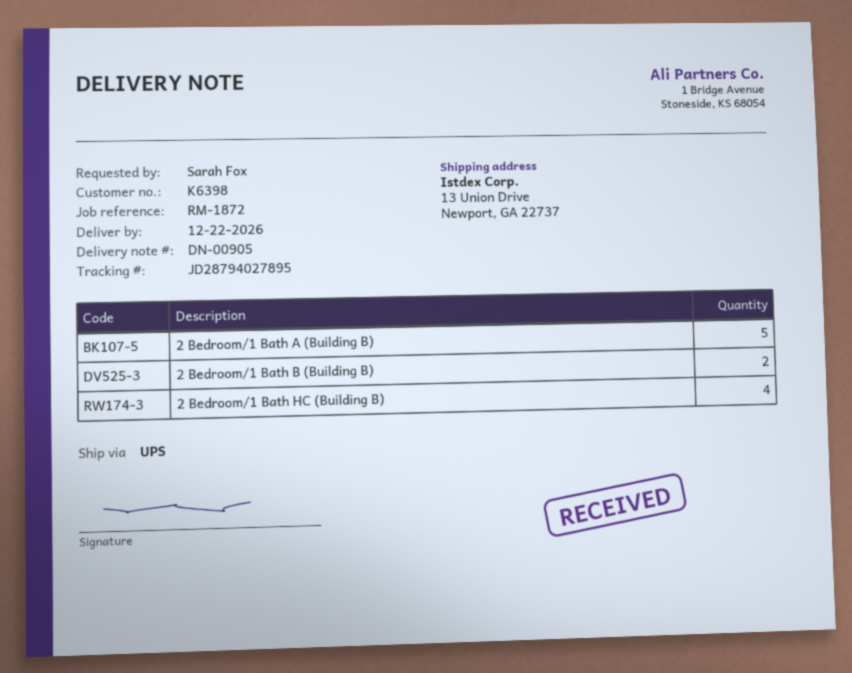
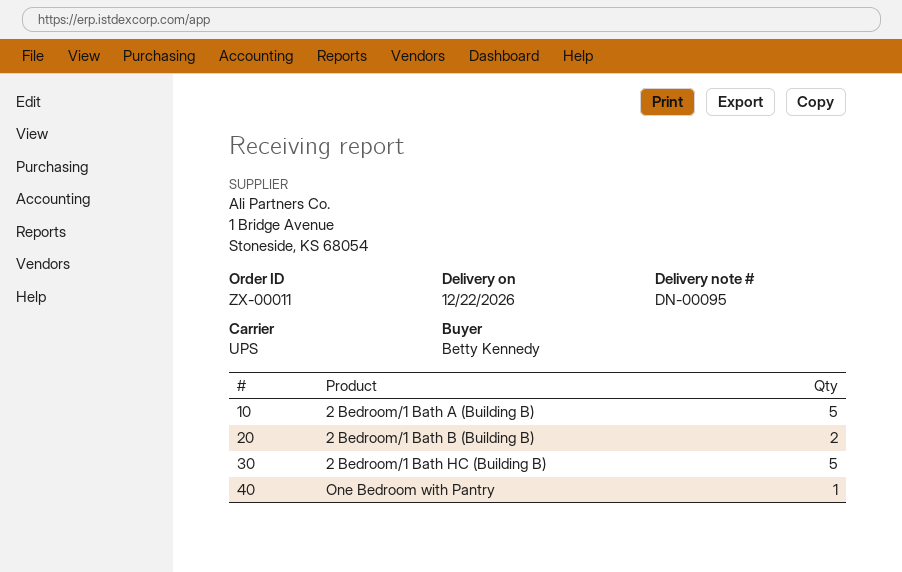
delivery note number: DN-00905 -> DN-00095
ordered by: Sarah Fox -> Betty Kennedy
2 Bedroom/1 Bath HC (Building B): 4 -> 5
One Bedroom with Pantry: none -> 1

